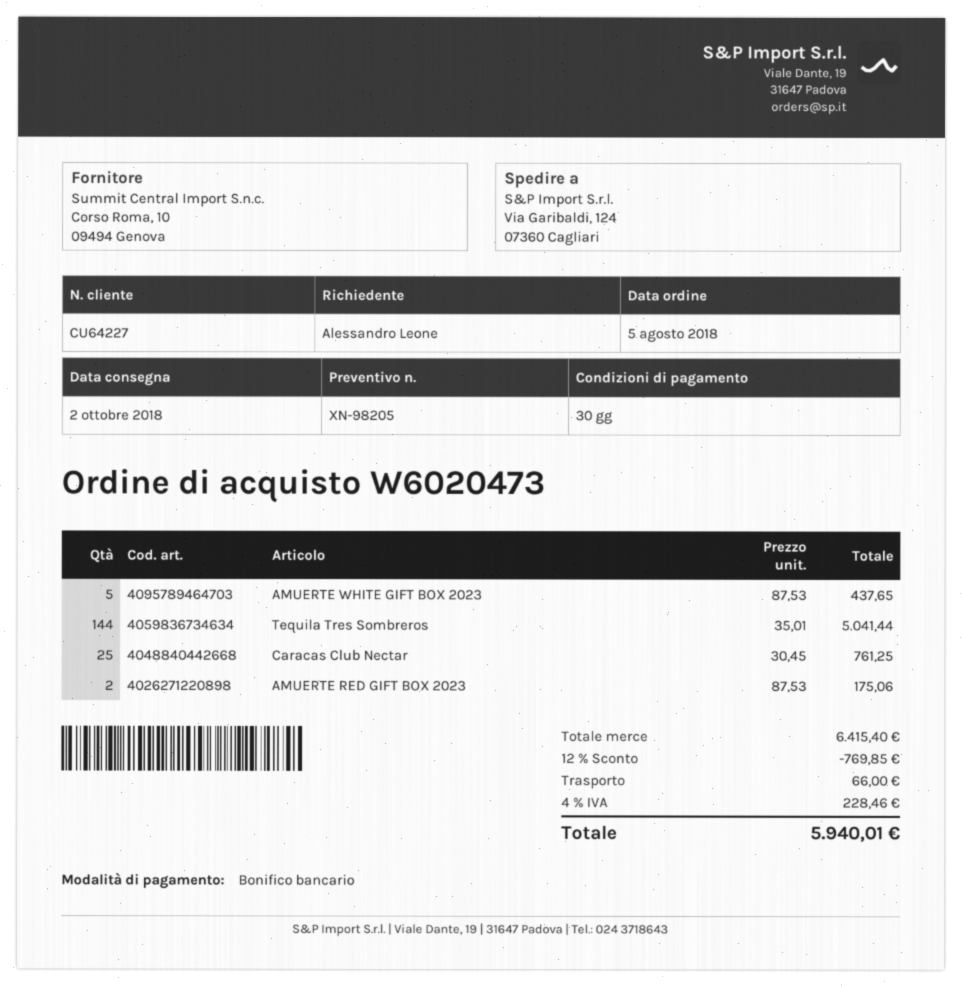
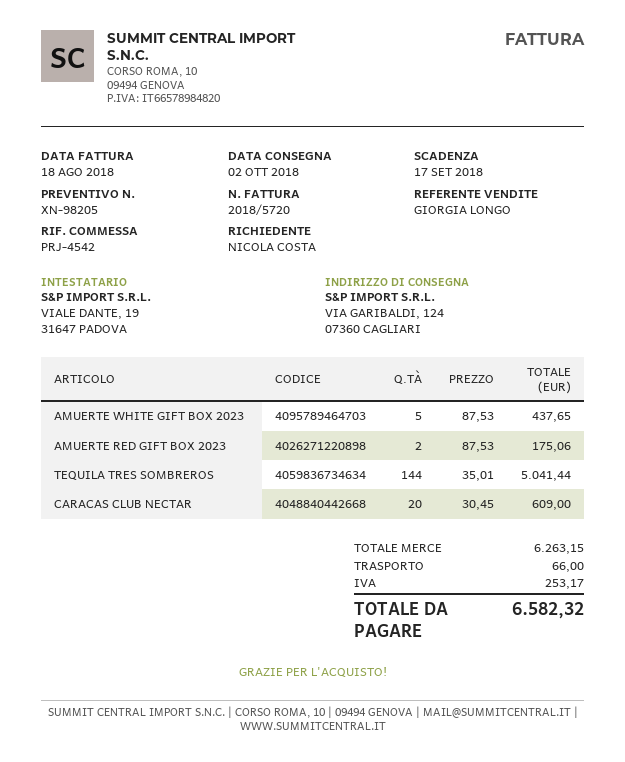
ordered by: Alessandro Leone -> NICOLA COSTA
Caracas Club Nectar: 25 x 30.45 = 761.25 -> 20 x 30.45 = 609.00
subtotal: 6415.40 -> 6263.15
discount: 12% = 769.85 -> none
tax: 228.46 -> 253.17
total: 5940.01 -> 6582.32

